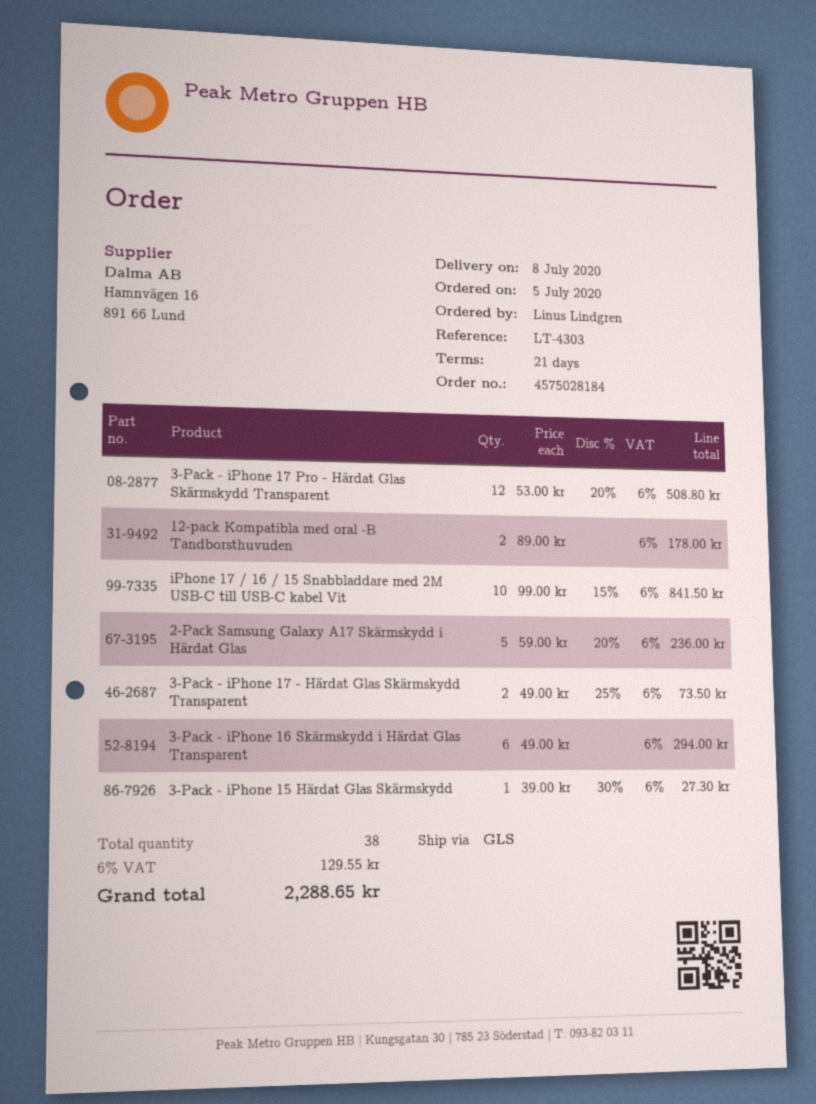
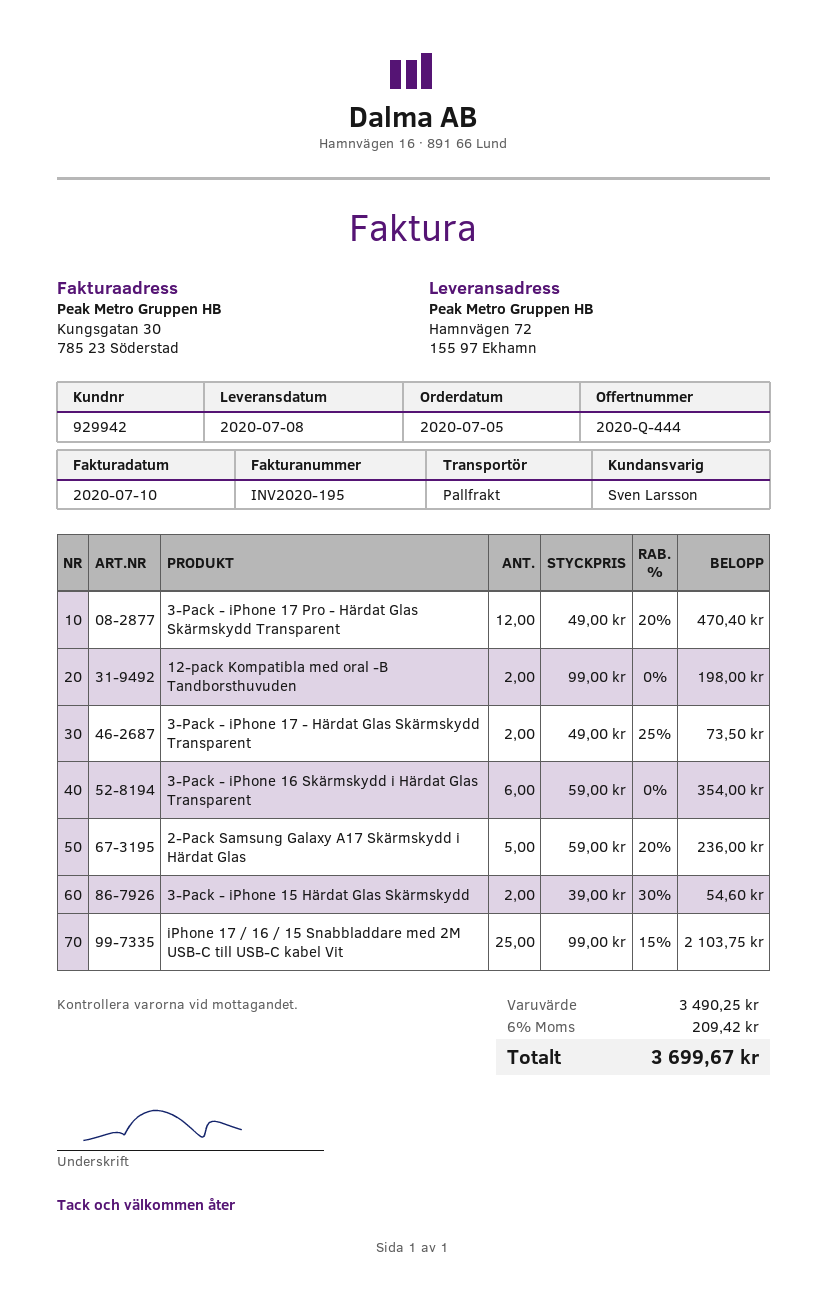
shipping method: GLS -> pallet freight
3-Pack - iPhone 17 Pro - Härdat Glas Skärmskydd Transparent: 12 x 53.00 - 20% = 508.80 -> 12 x 49.00 - 20% = 470.40
12-pack Kompatibla med oral -B Tandborsthuvuden: 2 x 89.00 = 178.00 -> 2 x 99.00 = 198.00
iPhone 17 / 16 / 15 Snabbladdare med 2M USB-C till USB-C kabel Vit: 10 x 99.00 - 15% = 841.50 -> 25 x 99.00 - 15% = 2103.75
3-Pack - iPhone 16 Skärmskydd i Härdat Glas Transparent: 6 x 49.00 = 294.00 -> 6 x 59.00 = 354.00
3-Pack - iPhone 15 Härdat Glas Skärmskydd: 1 x 39.00 - 30% = 27.30 -> 2 x 39.00 - 30% = 54.60
tax: 6% = 129.55 -> 6% = 209.42
total: 2288.65 -> 3699.67

